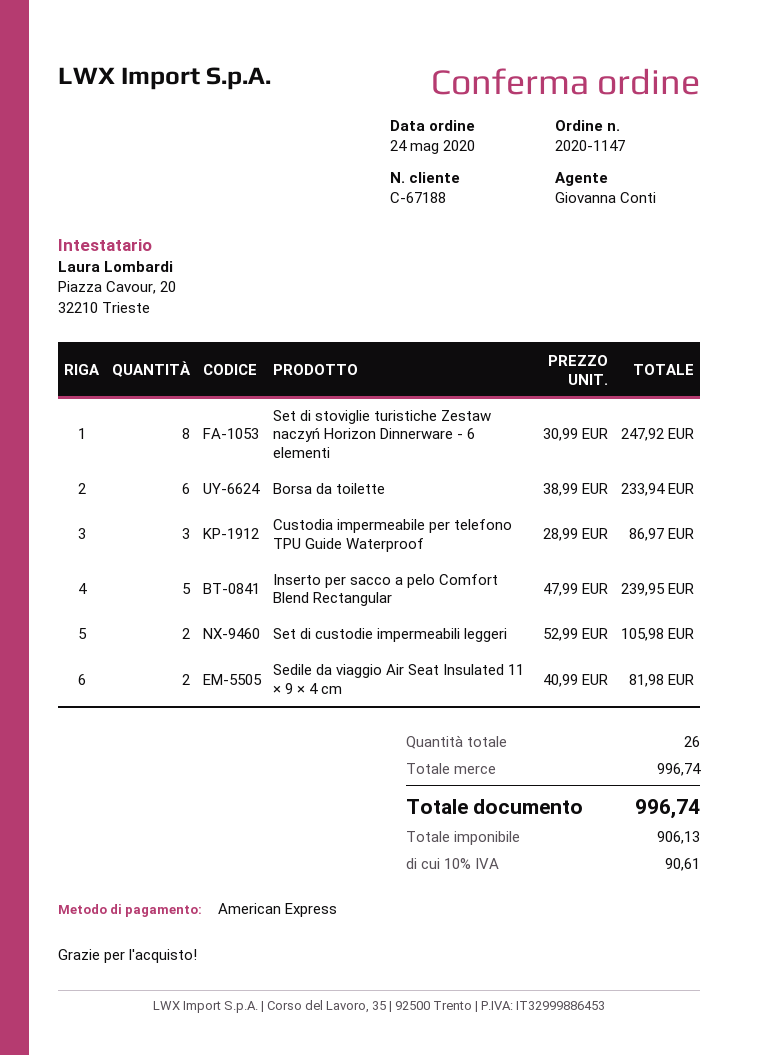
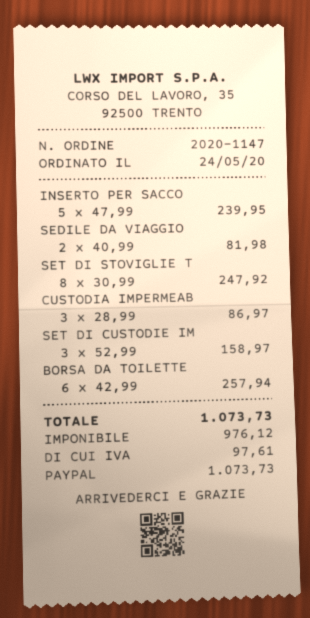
payment method: American Express -> PayPal
Borsa da toilette: 6 x 38.99 = 233.94 -> 6 x 42.99 = 257.94
Set di custodie impermeabili leggeri: 2 x 52.99 = 105.98 -> 3 x 52.99 = 158.97
net: 906.13 -> 976.12
tax: 90.61 -> 97.61
total: 996.74 -> 1073.73

